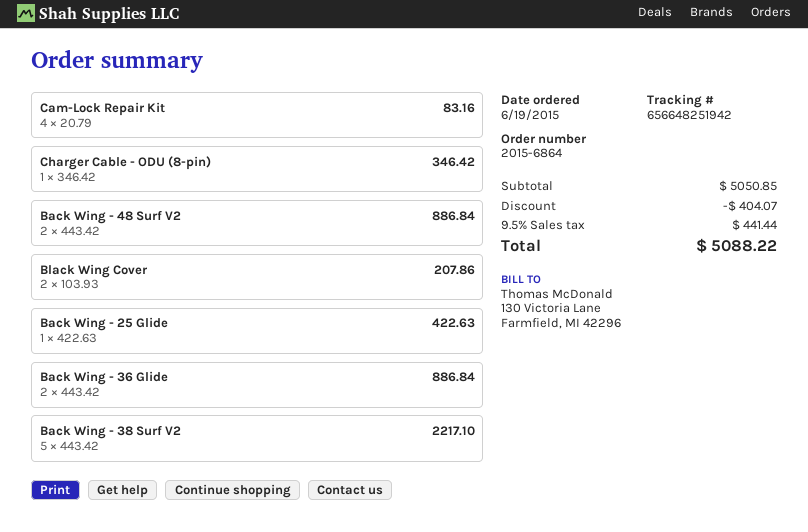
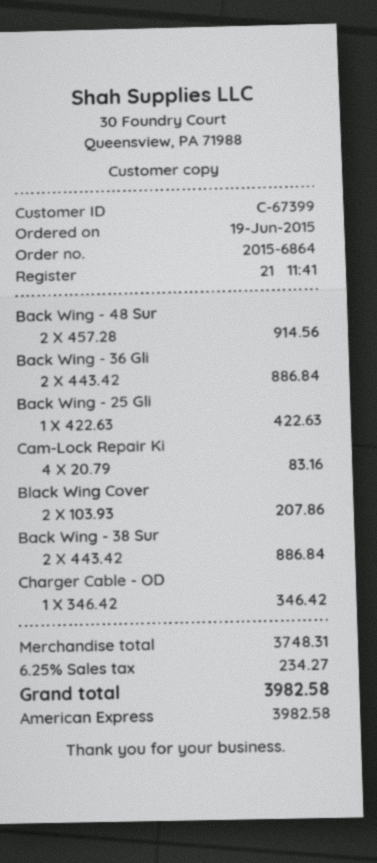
Back Wing - 48 Surf V2: 2 x 443.42 = 886.84 -> 2 x 457.28 = 914.56
Back Wing - 38 Surf V2: 5 x 443.42 = 2217.10 -> 2 x 443.42 = 886.84
subtotal: 5050.85 -> 3748.31
discount: 404.07 -> none
tax: 9.5% = 441.44 -> 6.25% = 234.27
total: 5088.22 -> 3982.58

